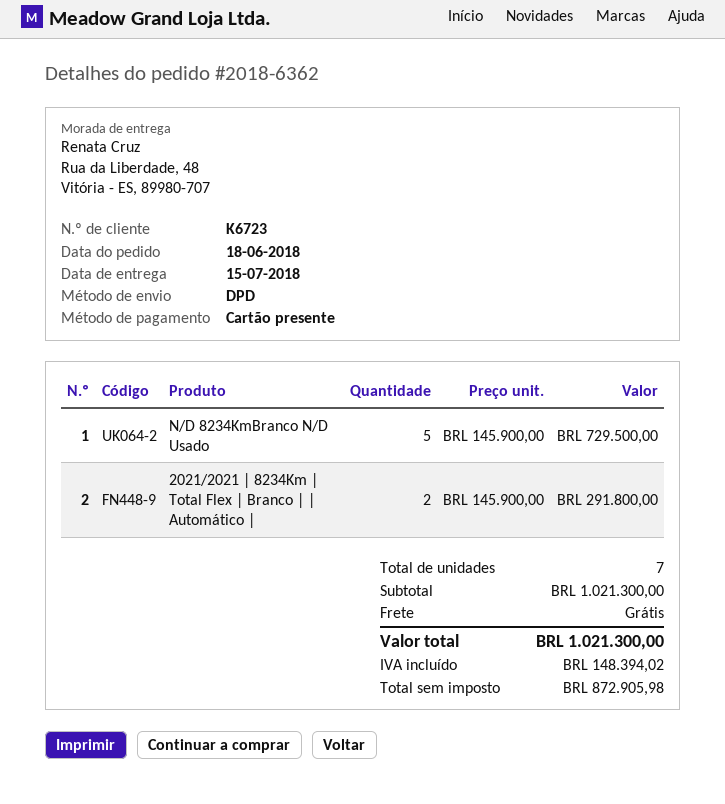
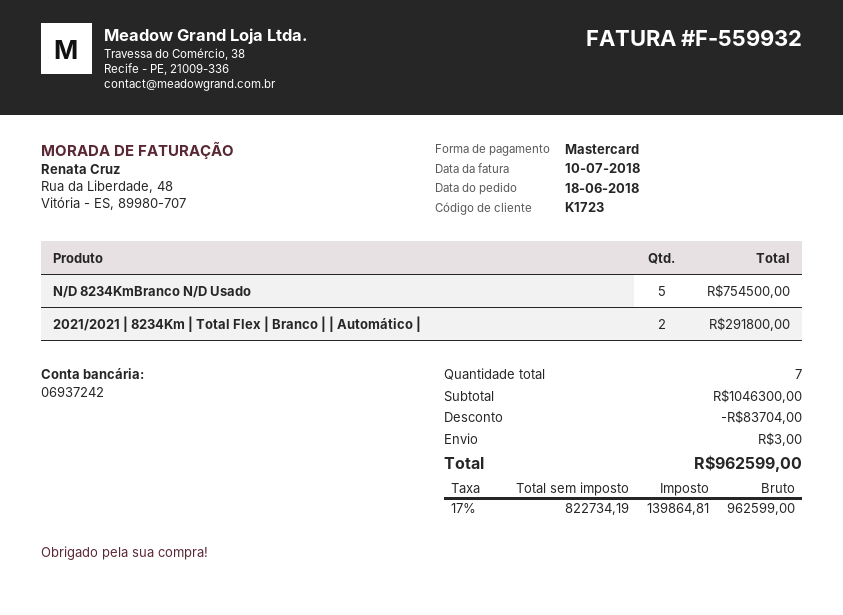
customer number: K6723 -> K1723
payment method: gift card -> Mastercard
N/D 8234KmBranco N/D Usado: 5 for 729500.00 -> 5 for 754500.00
subtotal: 1021300.00 -> 1046300.00
discount: none -> 83704.00
shipping: 0.00 -> 3.00
net: 872905.98 -> 822734.19
tax: 148394.02 -> 139864.81
total: 1021300.00 -> 962599.00

